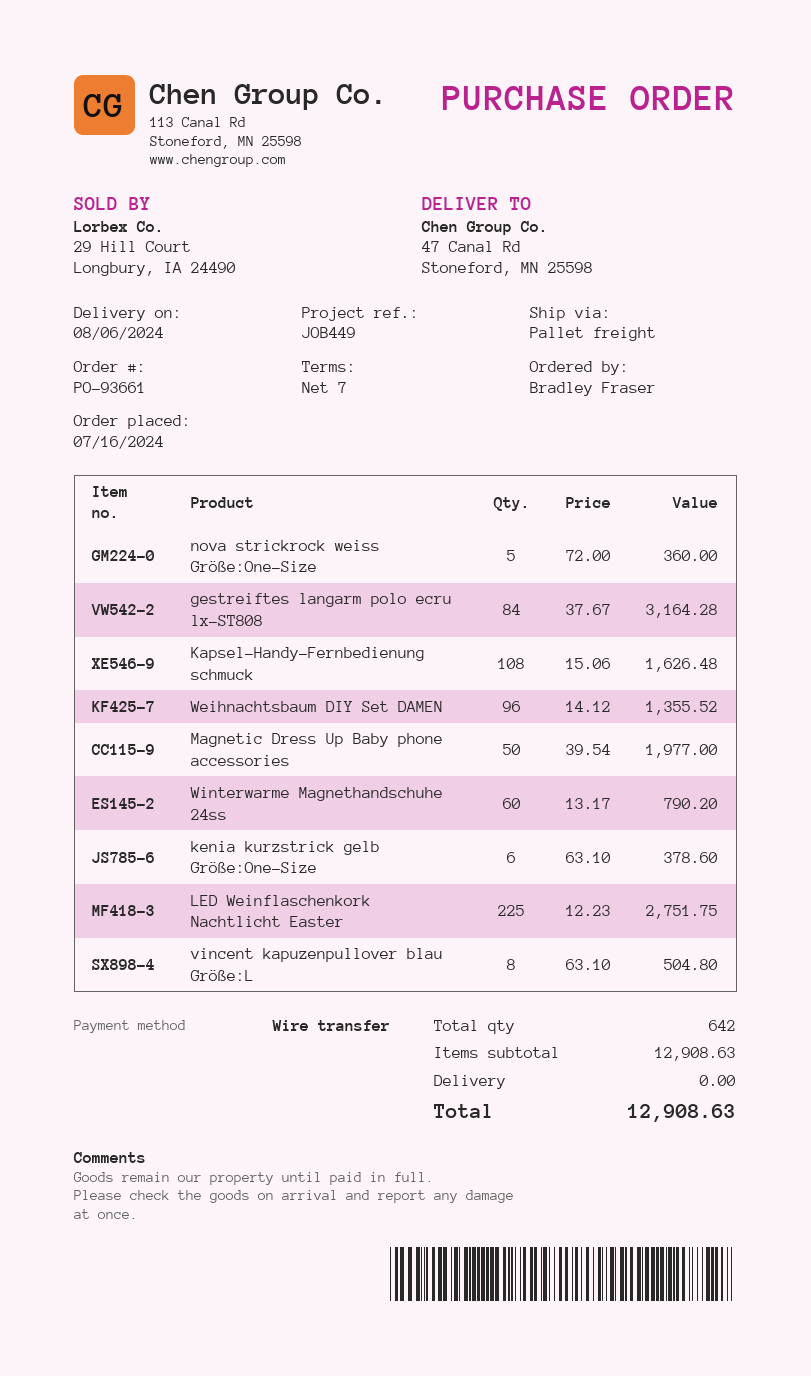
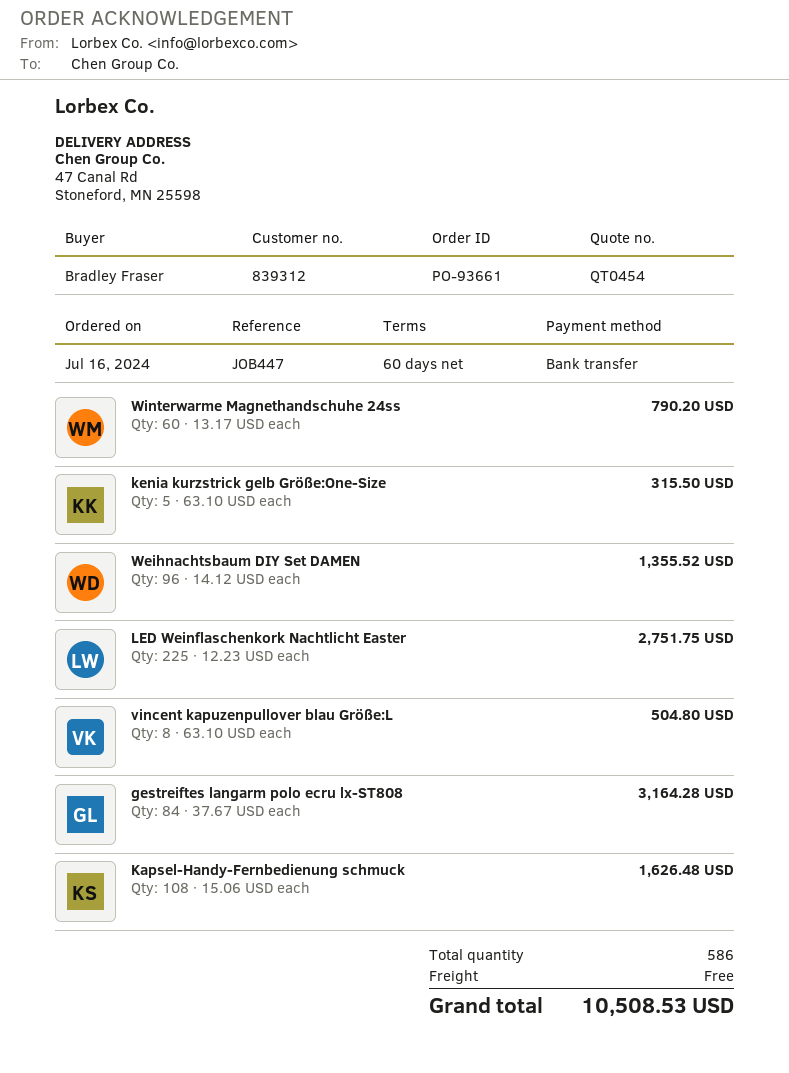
payment terms: 7 days -> 60 days
reference: JOB449 -> JOB447
nova strickrock weiss Größe:One-Size: 5 x 72.00 = 360.00 -> none
Magnetic Dress Up Baby phone accessories: 50 x 39.54 = 1977.00 -> none
kenia kurzstrick gelb Größe:One-Size: 6 x 63.10 = 378.60 -> 5 x 63.10 = 315.50
total quantity: 642 -> 586
total: 12908.63 -> 10508.53

